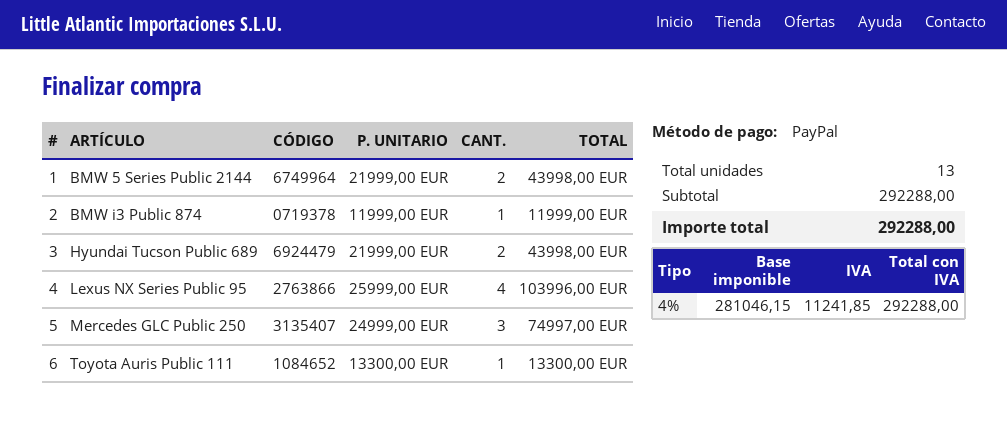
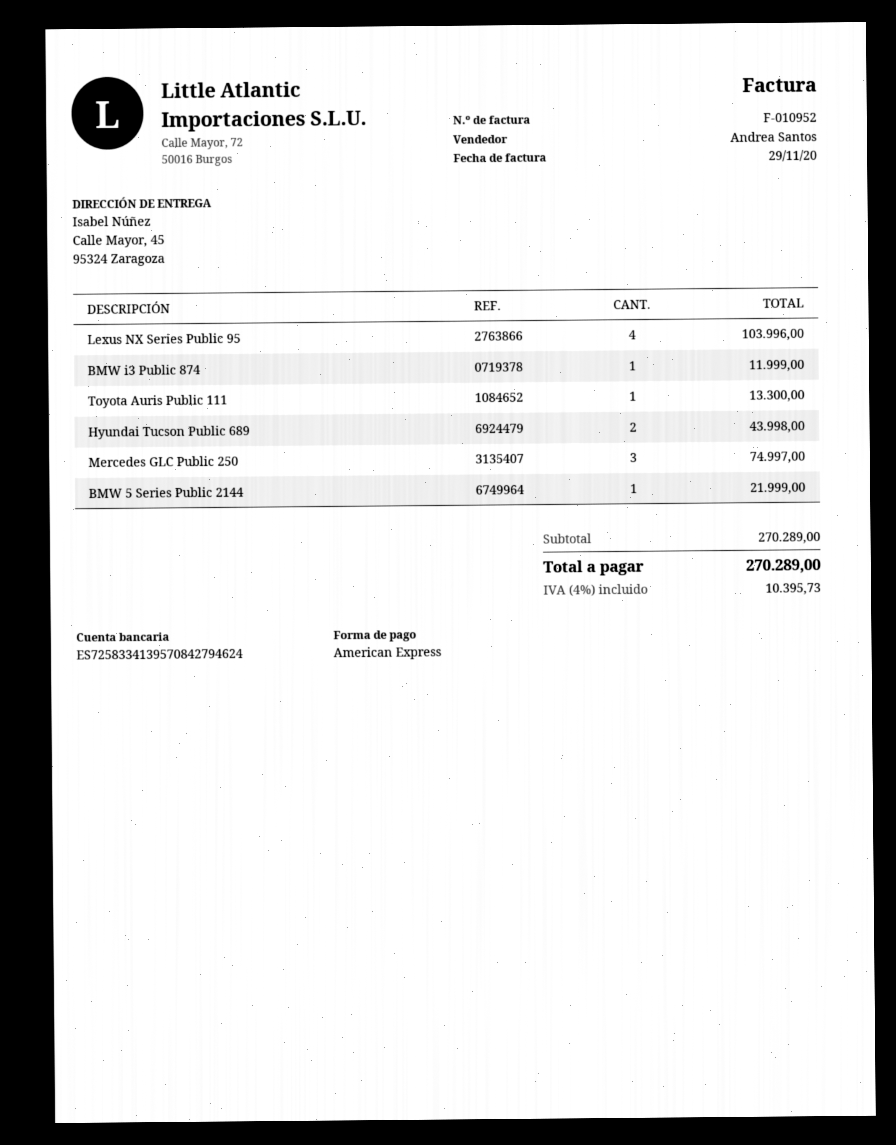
payment method: PayPal -> American Express
BMW 5 Series Public 2144: 2 for 43998.00 -> 1 for 21999.00
subtotal: 292288.00 -> 270289.00
tax: 4% = 11241.85 -> 4% = 10395.73
total: 292288.00 -> 270289.00

